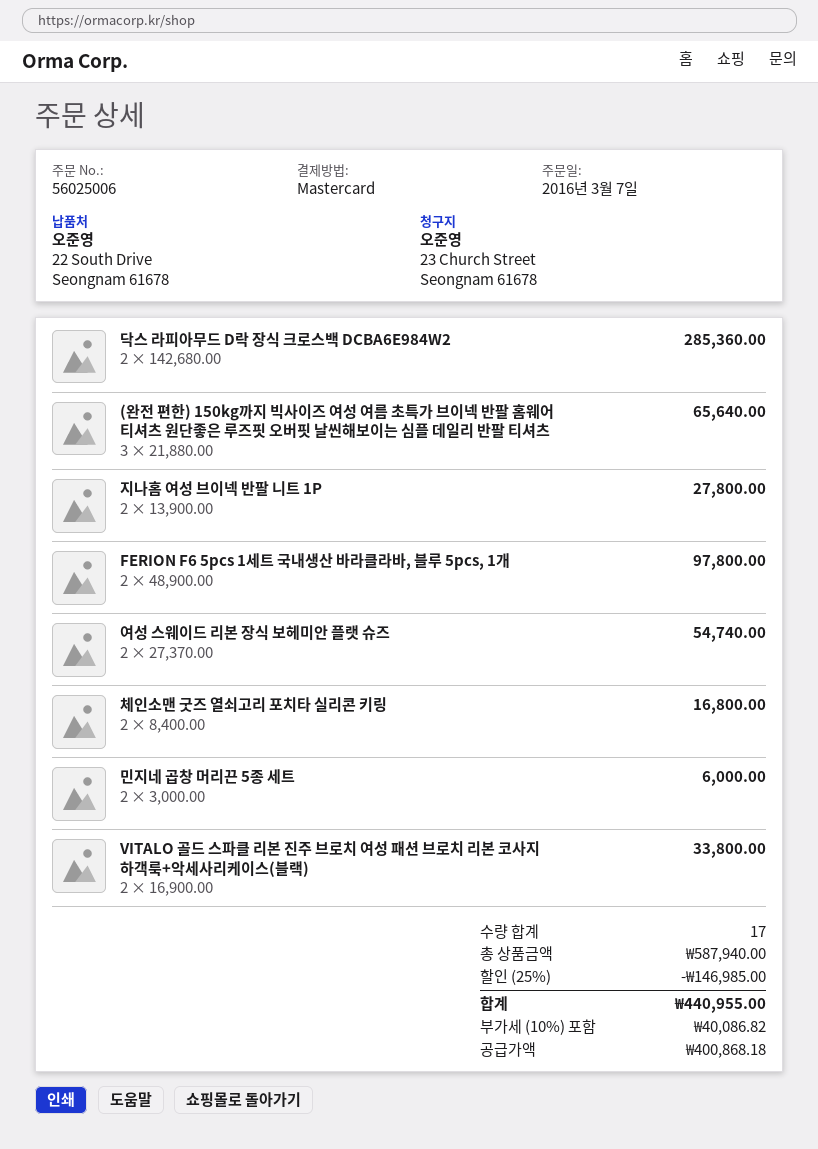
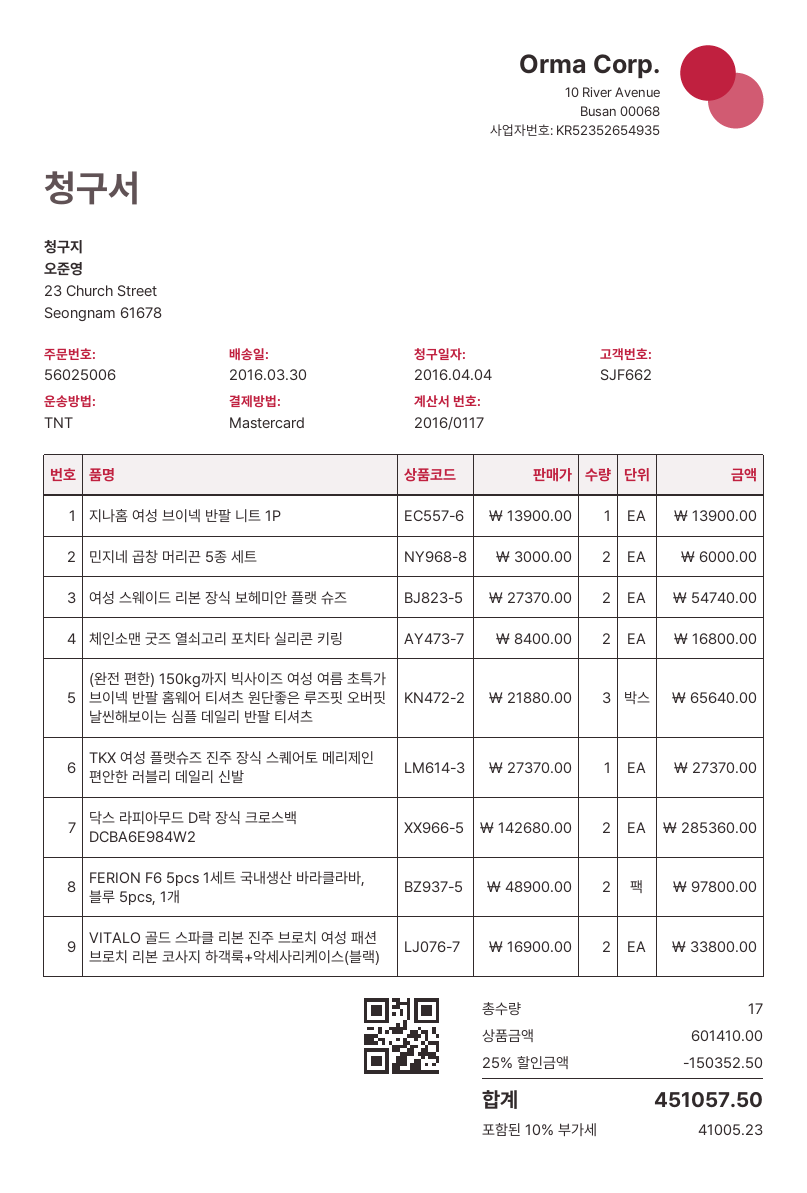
지나홈 여성 브이넥 반팔 니트 1P: 2 x 13900.00 = 27800.00 -> 1 x 13900.00 = 13900.00
TKX 여성 플랫슈즈 진주 장식 스퀘어토 메리제인 편안한 러블리 데일리 신발: none -> 1 x 27370.00 = 27370.00
subtotal: 587940.00 -> 601410.00
discount: 25% = 146985.00 -> 25% = 150352.50
tax: 10% = 40086.82 -> 10% = 41005.23
total: 440955.00 -> 451057.50

